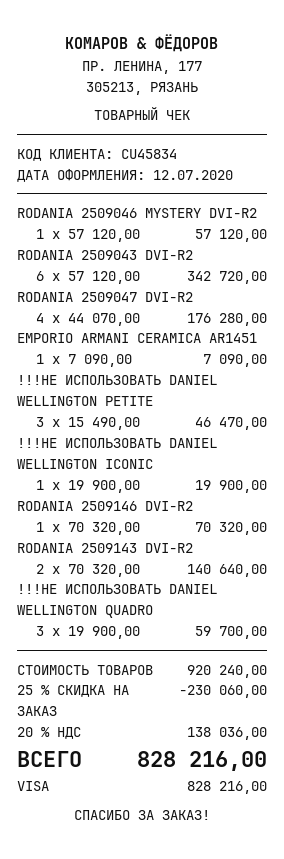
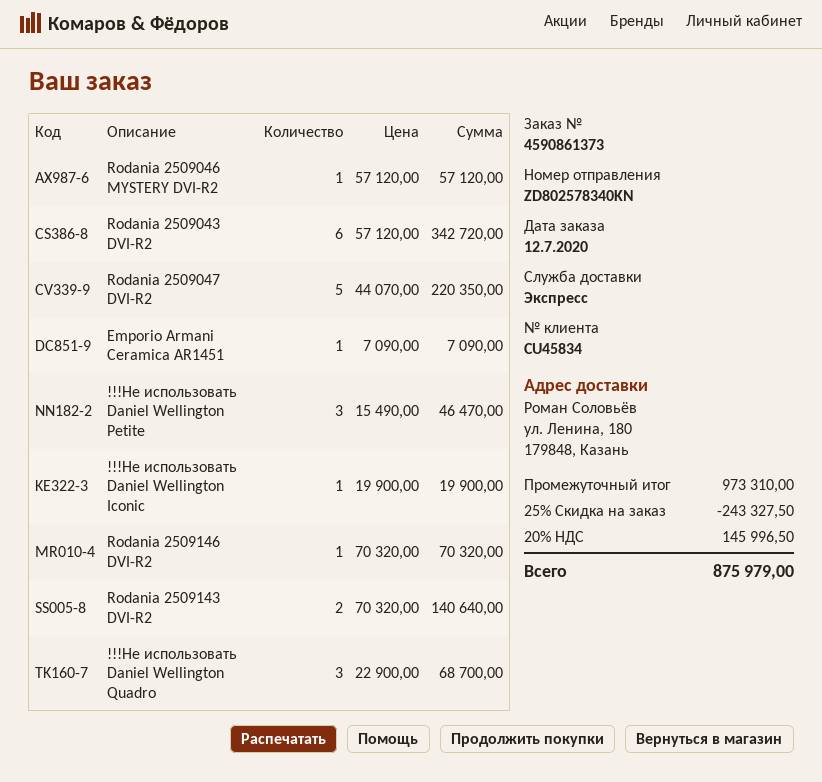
RODANIA 2509047 DVI-R2: 4 x 44070.00 = 176280.00 -> 5 x 44070.00 = 220350.00
!!!НЕ ИСПОЛЬЗОВАТЬ DANIEL WELLINGTON QUADRO: 3 x 19900.00 = 59700.00 -> 3 x 22900.00 = 68700.00
subtotal: 920240.00 -> 973310.00
discount: 25% = 230060.00 -> 25% = 243327.50
tax: 20% = 138036.00 -> 20% = 145996.50
total: 828216.00 -> 875979.00

